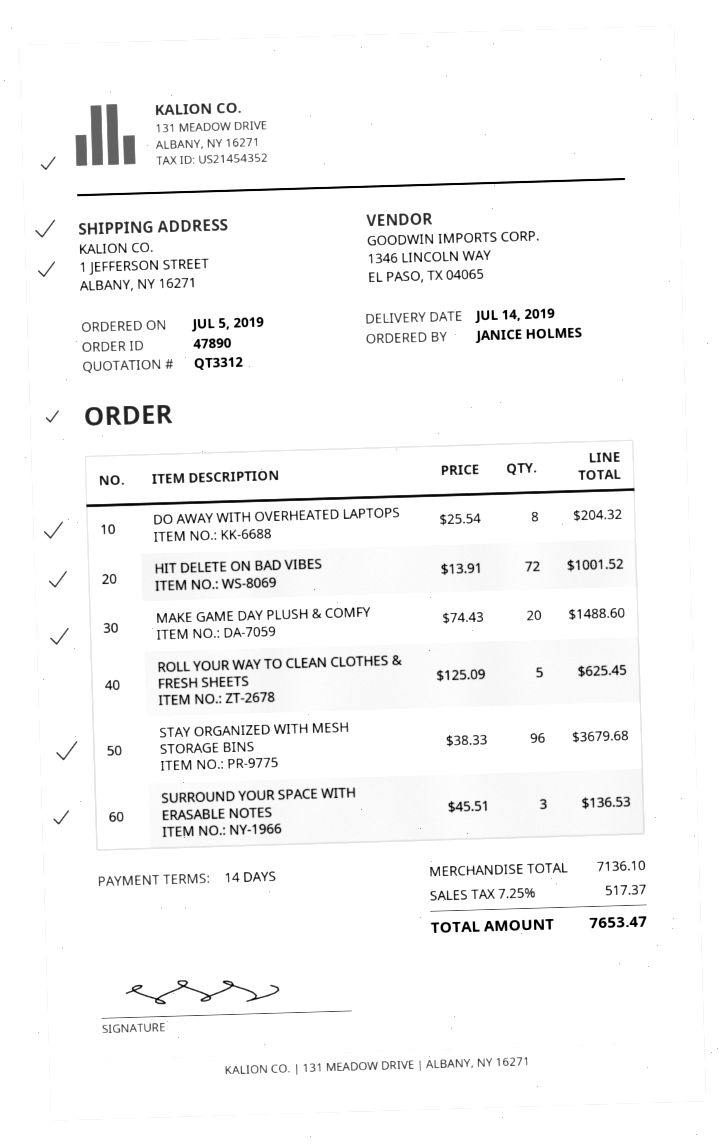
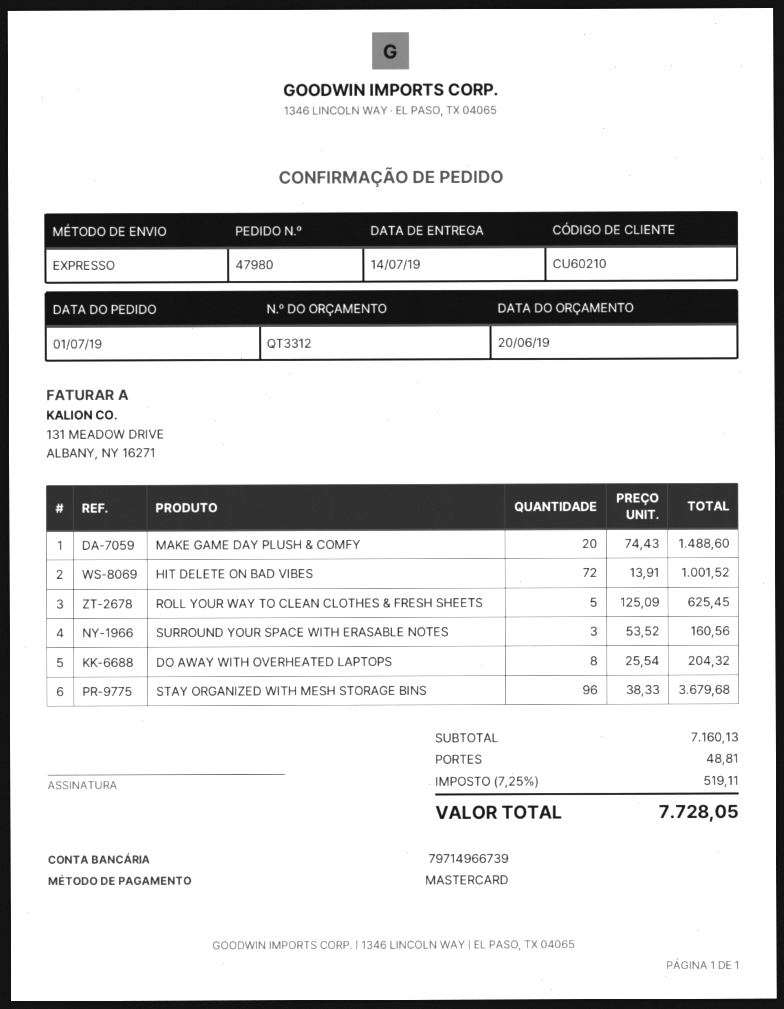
order number: 47890 -> 47980
order date: 2019-07-05 -> 2019-07-01
SURROUND YOUR SPACE WITH ERASABLE NOTES: 3 x 45.51 = 136.53 -> 3 x 53.52 = 160.56
subtotal: 7136.10 -> 7160.13
shipping: none -> 48.81
tax: 7.25% = 517.37 -> 7.25% = 519.11
total: 7653.47 -> 7728.05

